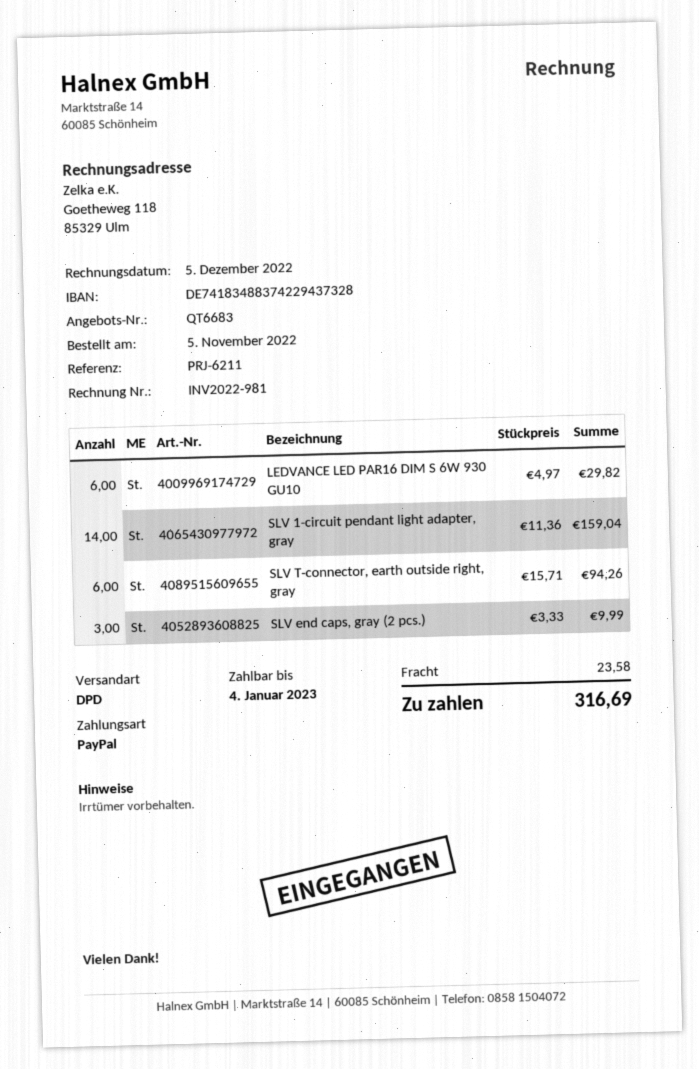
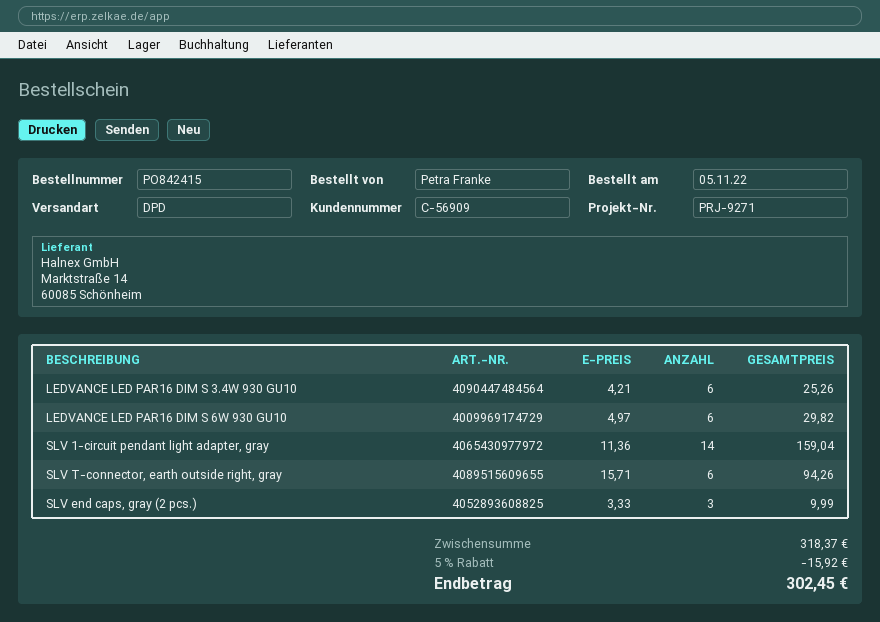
reference: PRJ-6211 -> PRJ-9271
LEDVANCE LED PAR16 DIM S 3.4W 930 GU10: none -> 6 x 4.21 = 25.26
discount: none -> 5% = 15.92
shipping: 23.58 -> none
total: 316.69 -> 302.45

